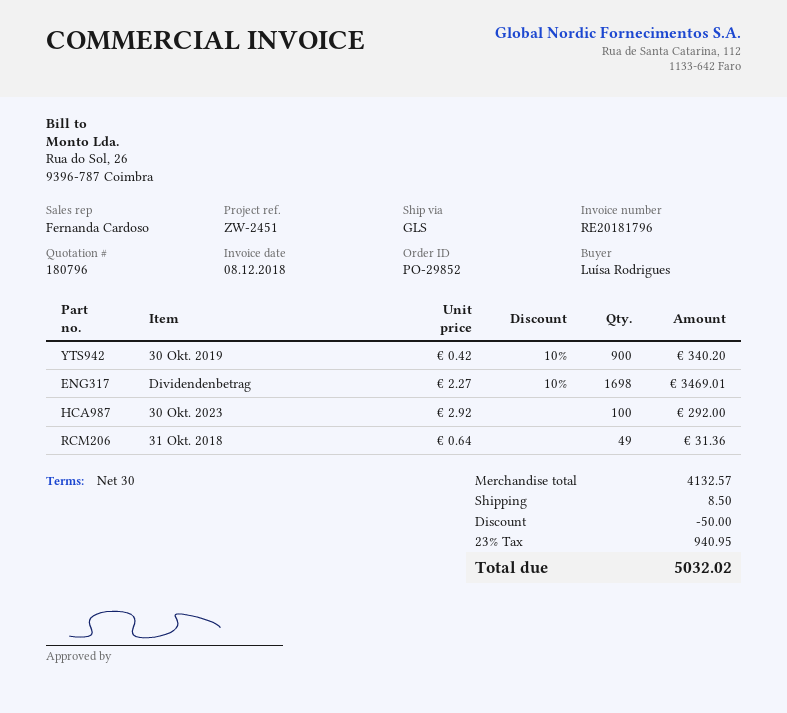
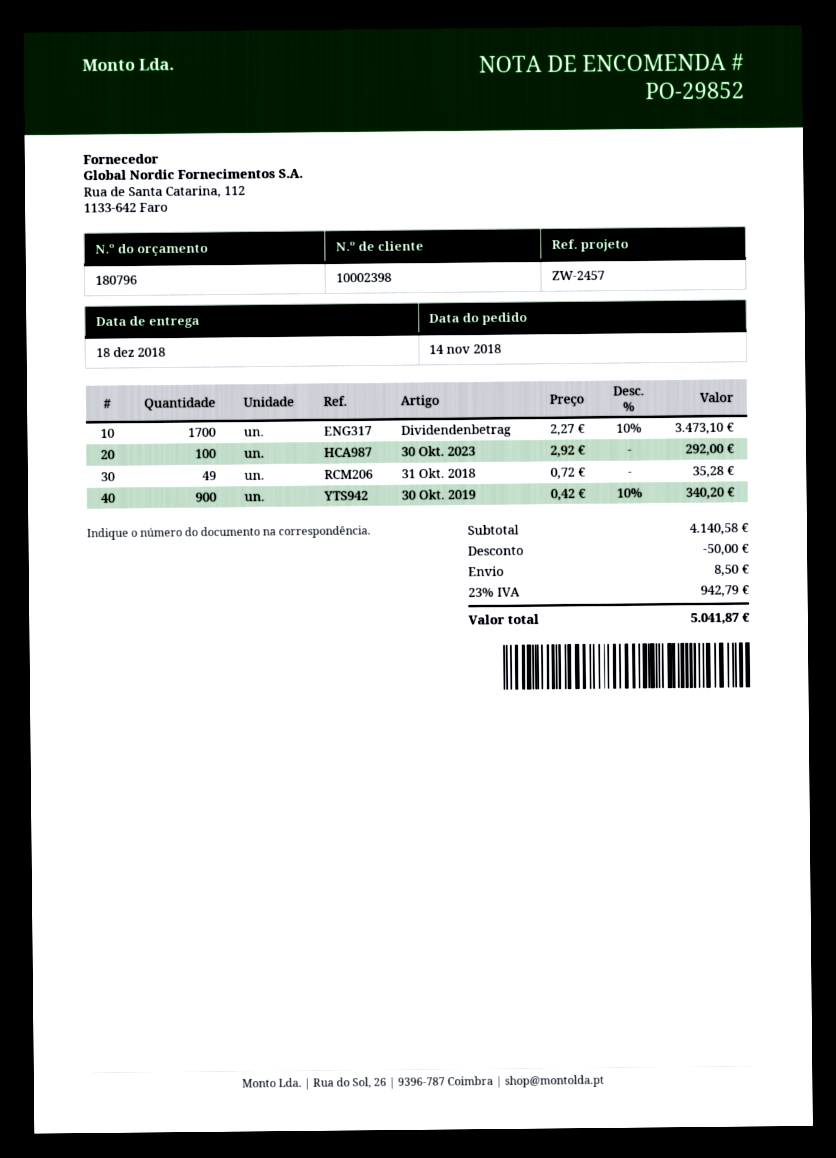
reference: ZW-2451 -> ZW-2457
Dividendenbetrag: 1698 x 2.27 - 10% = 3469.01 -> 1700 x 2.27 - 10% = 3473.10
31 Okt. 2018: 49 x 0.64 = 31.36 -> 49 x 0.72 = 35.28
subtotal: 4132.57 -> 4140.58
tax: 23% = 940.95 -> 23% = 942.79
total: 5032.02 -> 5041.87

